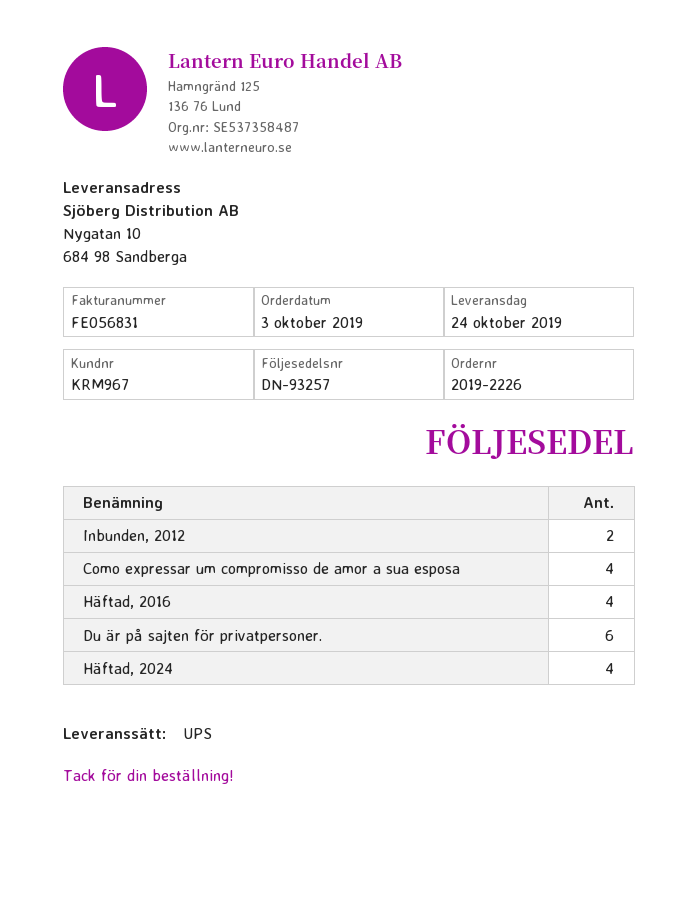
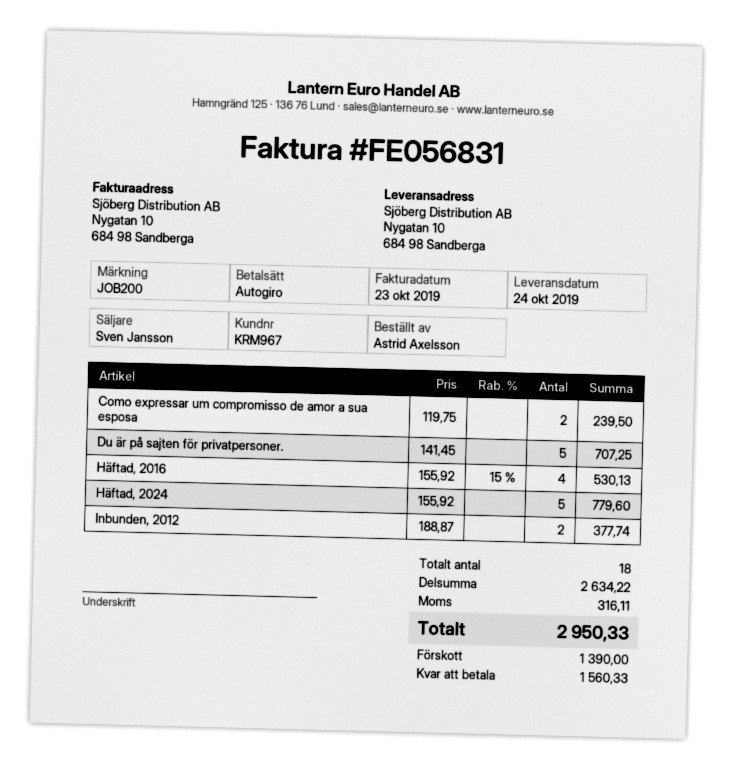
Como expressar um compromisso de amor a sua esposa: 4 -> 2
Du är på sajten för privatpersoner.: 6 -> 5
Häftad, 2024: 4 -> 5

